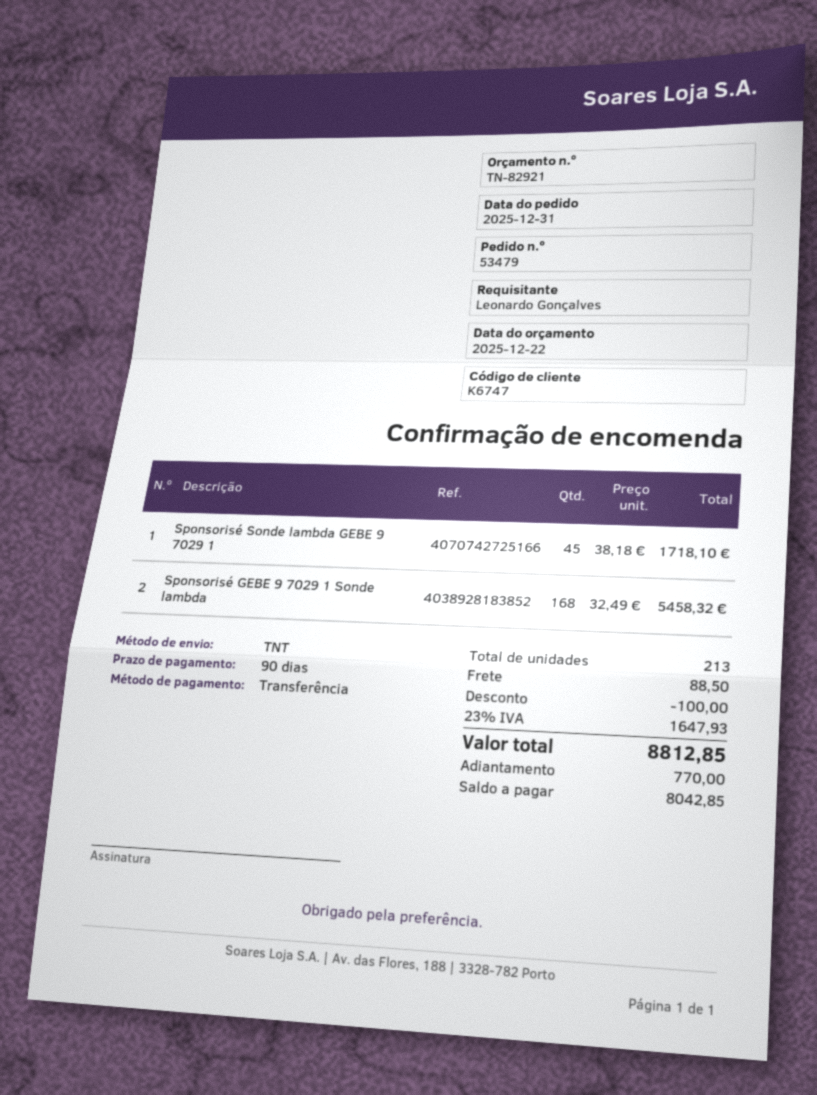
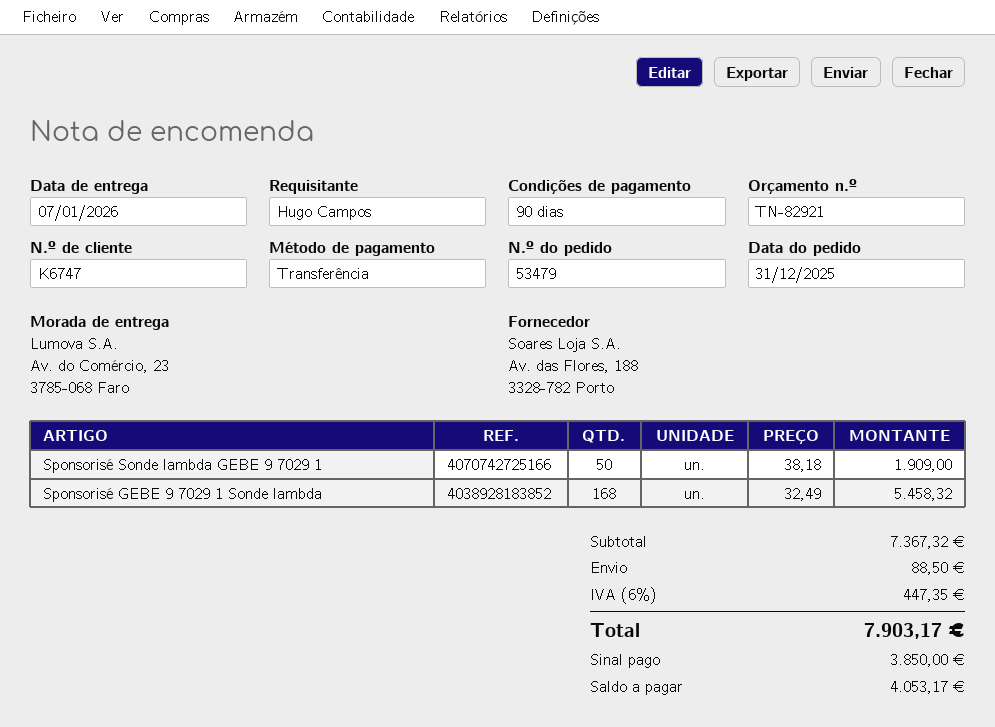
ordered by: Leonardo Gonçalves -> Hugo Campos
Sponsorisé Sonde lambda GEBE 9 7029 1: 45 x 38.18 = 1718.10 -> 50 x 38.18 = 1909.00
discount: 100.00 -> none
tax: 23% = 1647.93 -> 6% = 447.35
total: 8812.85 -> 7903.17
deposit: 770.00 -> 3850.00
balance: 8042.85 -> 4053.17

